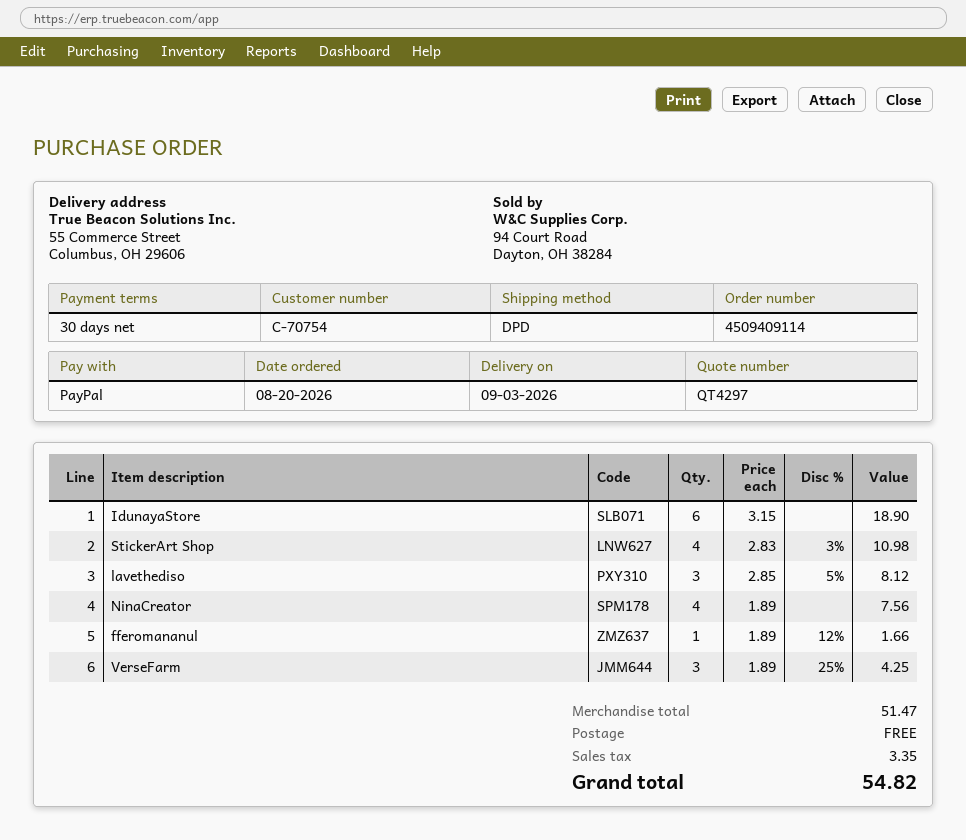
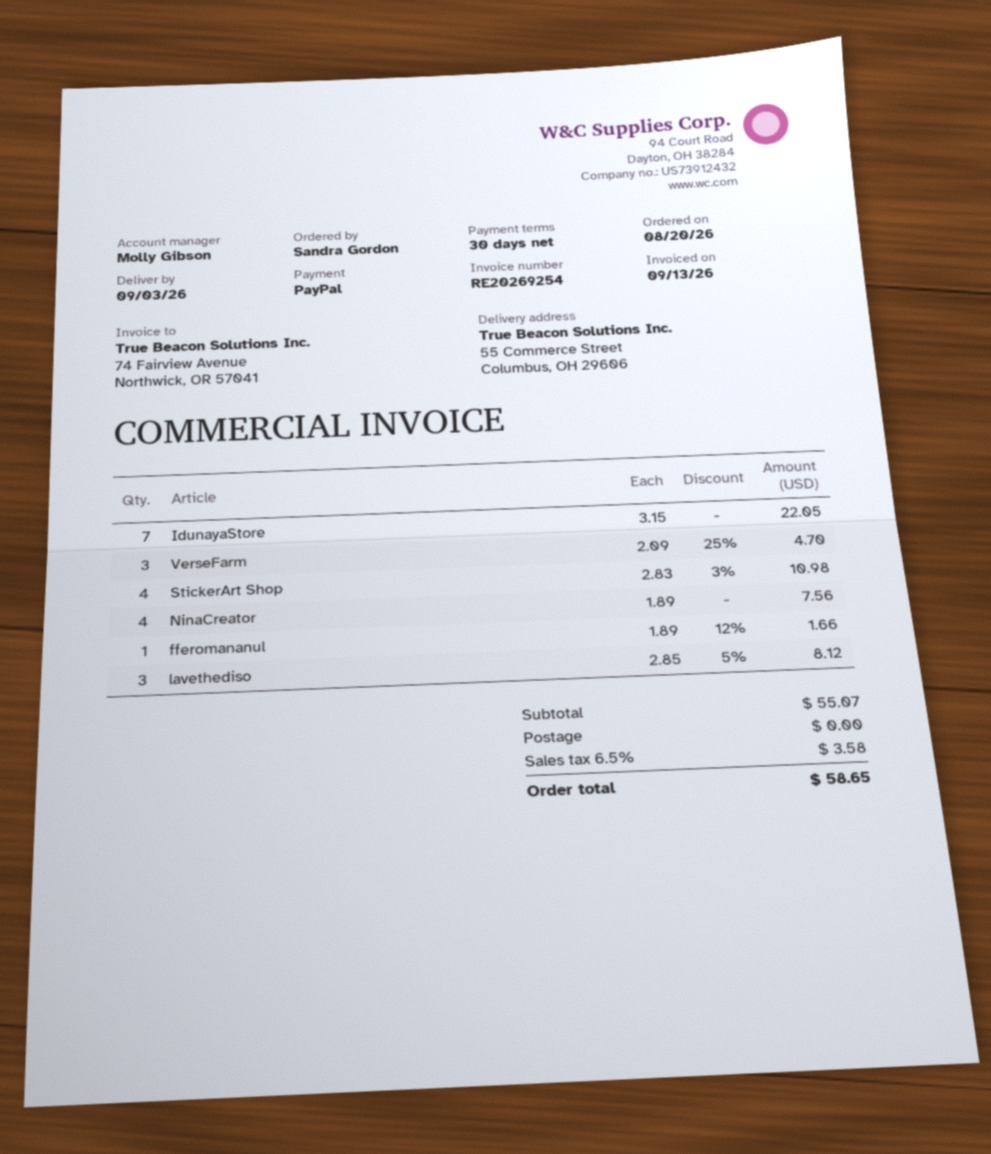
IdunayaStore: 6 x 3.15 = 18.90 -> 7 x 3.15 = 22.05
VerseFarm: 3 x 1.89 - 25% = 4.25 -> 3 x 2.09 - 25% = 4.70
subtotal: 51.47 -> 55.07
tax: 3.35 -> 3.58
total: 54.82 -> 58.65

